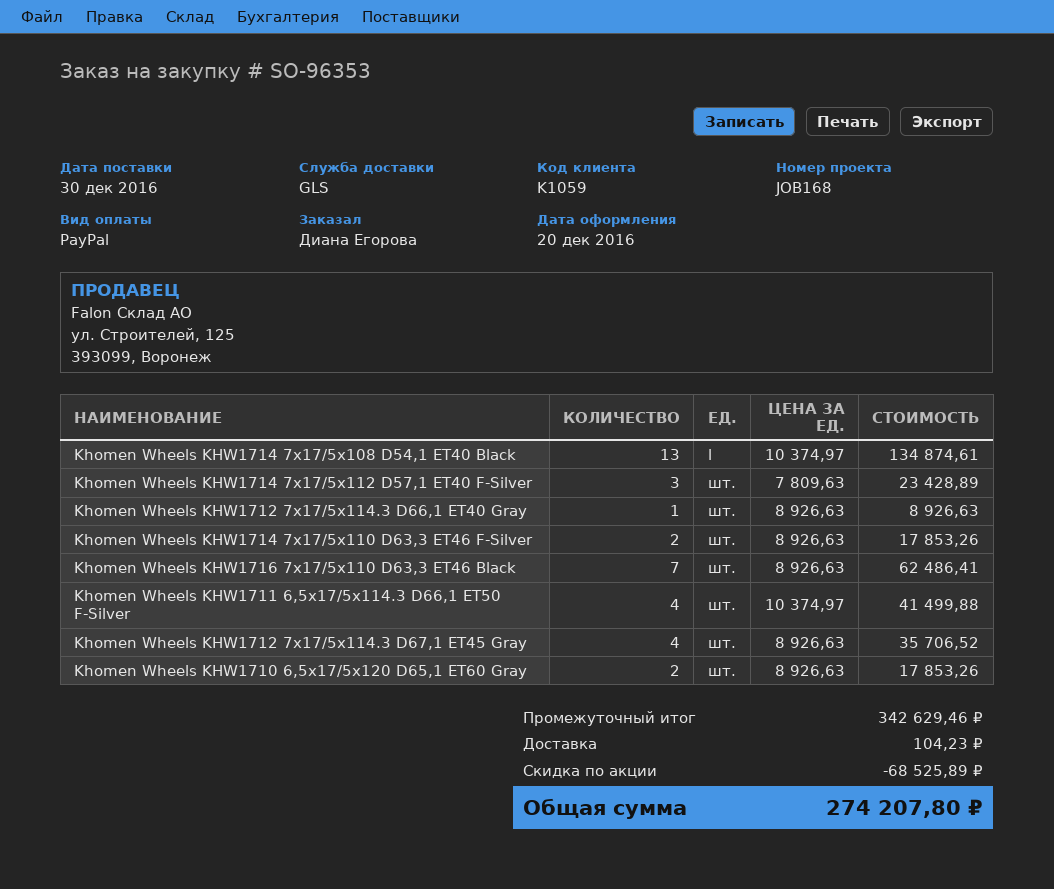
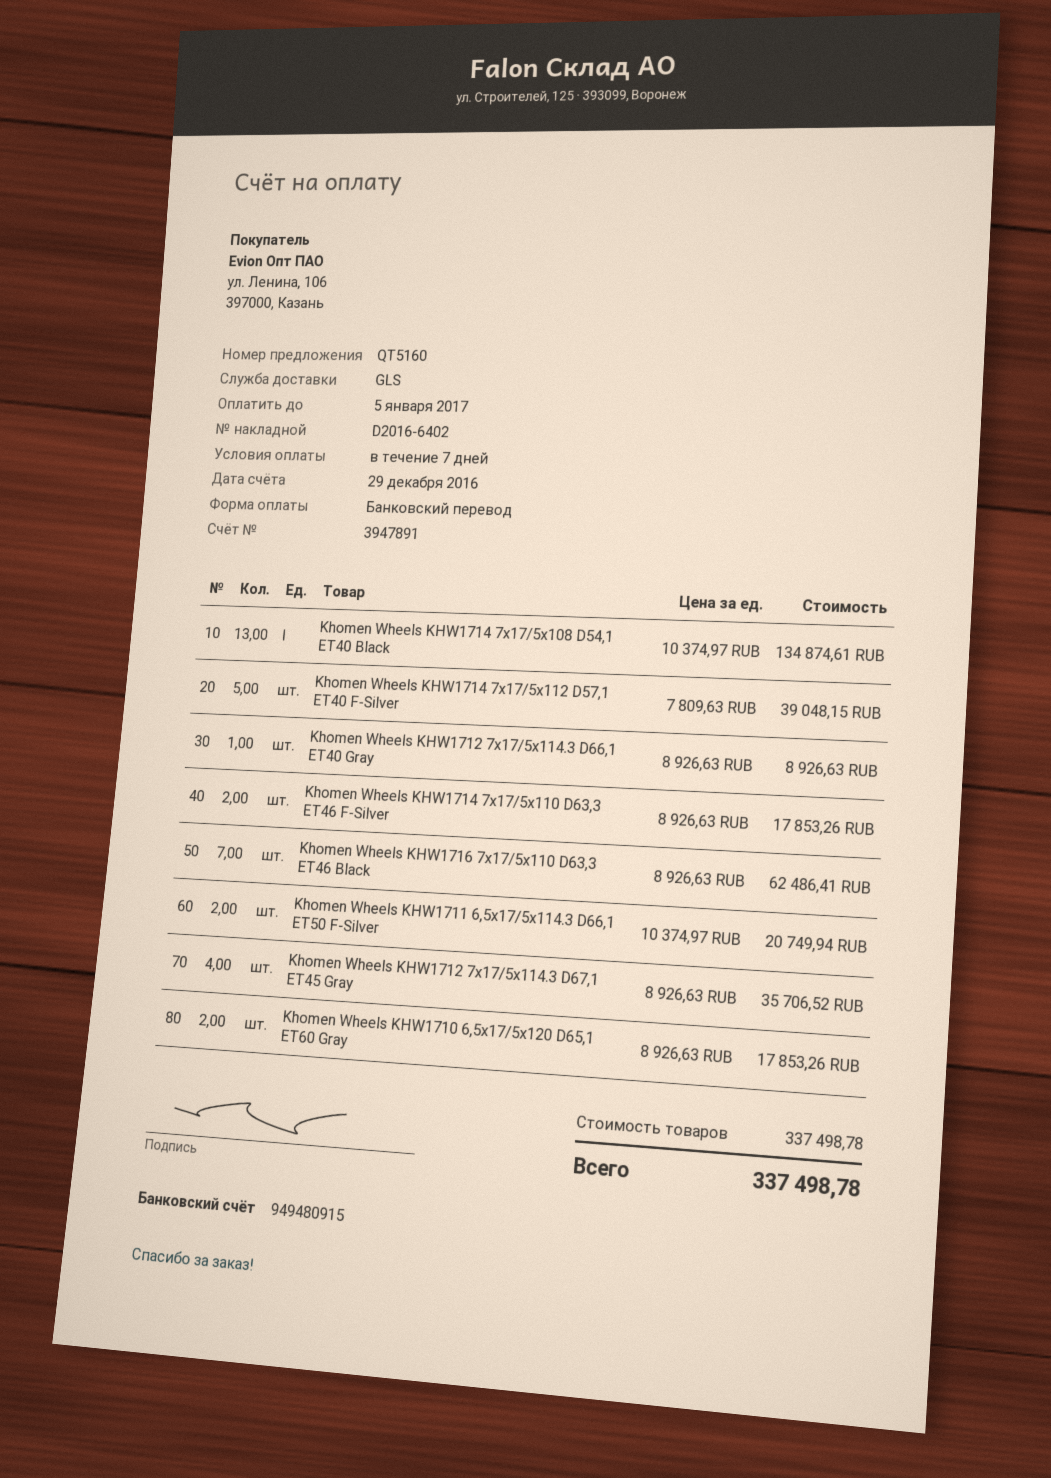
payment method: PayPal -> bank transfer
Khomen Wheels KHW1714 7x17/5x112 D57,1 ЕТ40 F-Silver: 3 x 7809.63 = 23428.89 -> 5 x 7809.63 = 39048.15
Khomen Wheels KHW1711 6,5x17/5x114.3 D66,1 ЕТ50 F-Silver: 4 x 10374.97 = 41499.88 -> 2 x 10374.97 = 20749.94
subtotal: 342629.46 -> 337498.78
discount: 68525.89 -> none
shipping: 104.23 -> none
total: 274207.80 -> 337498.78

